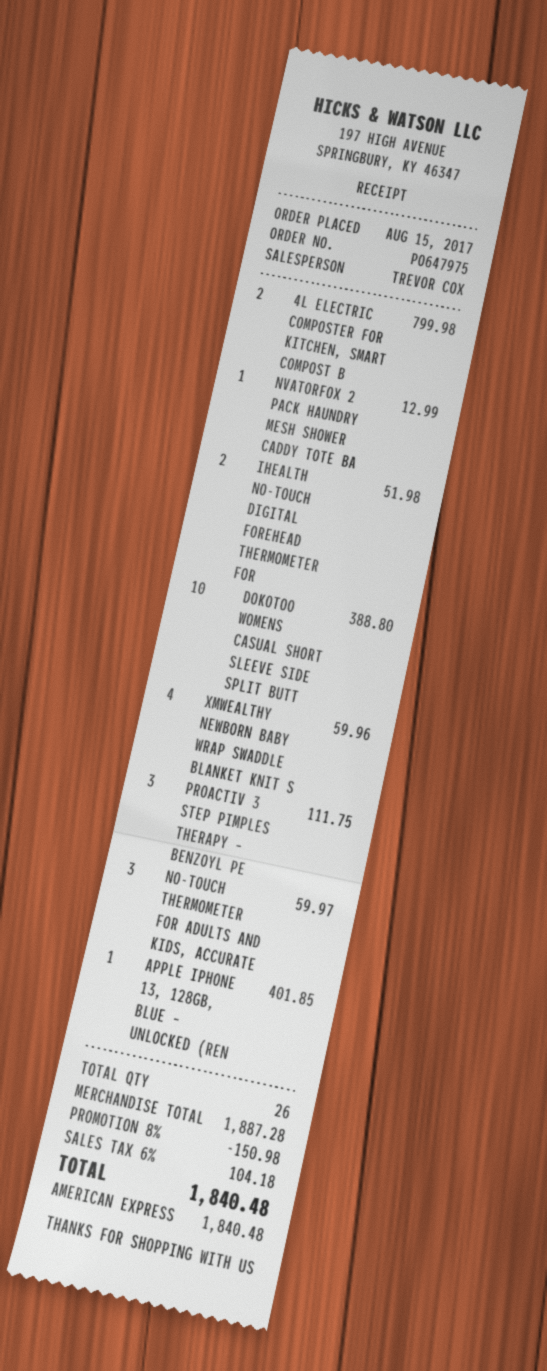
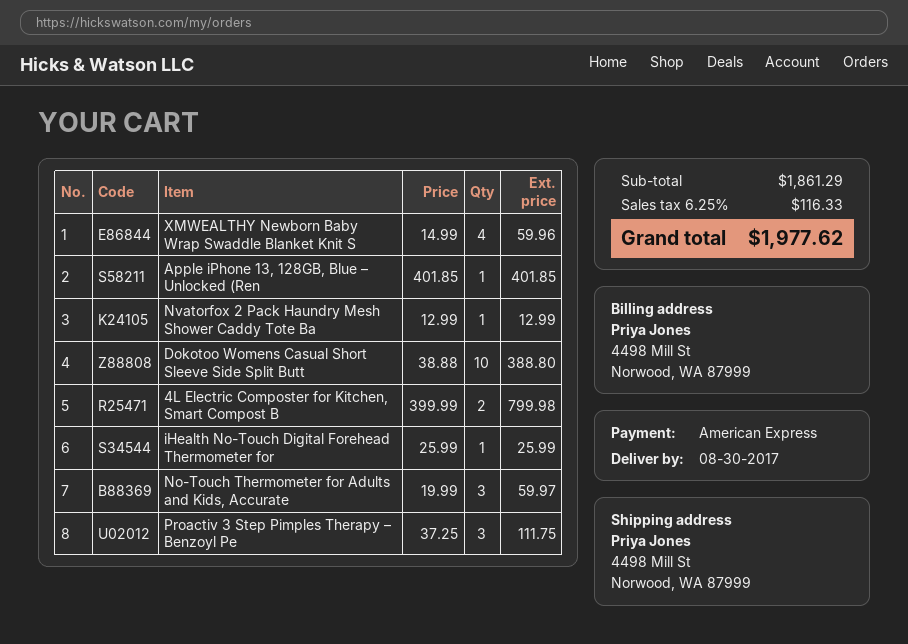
IHEALTH NO-TOUCH DIGITAL FOREHEAD THERMOMETER FOR: 2 for 51.98 -> 1 for 25.99
subtotal: 1887.28 -> 1861.29
discount: 8% = 150.98 -> none
tax: 6% = 104.18 -> 6.25% = 116.33
total: 1840.48 -> 1977.62

